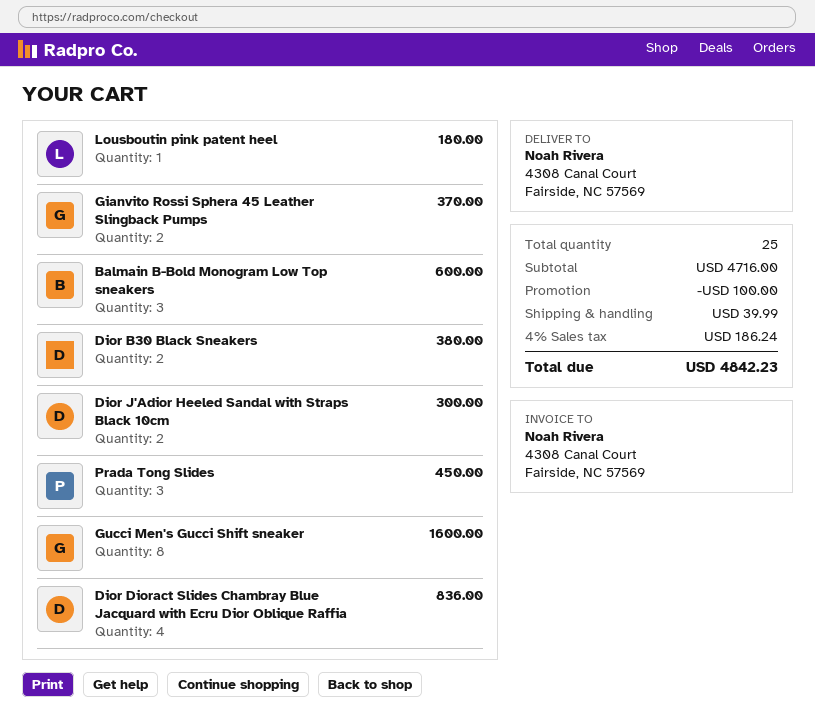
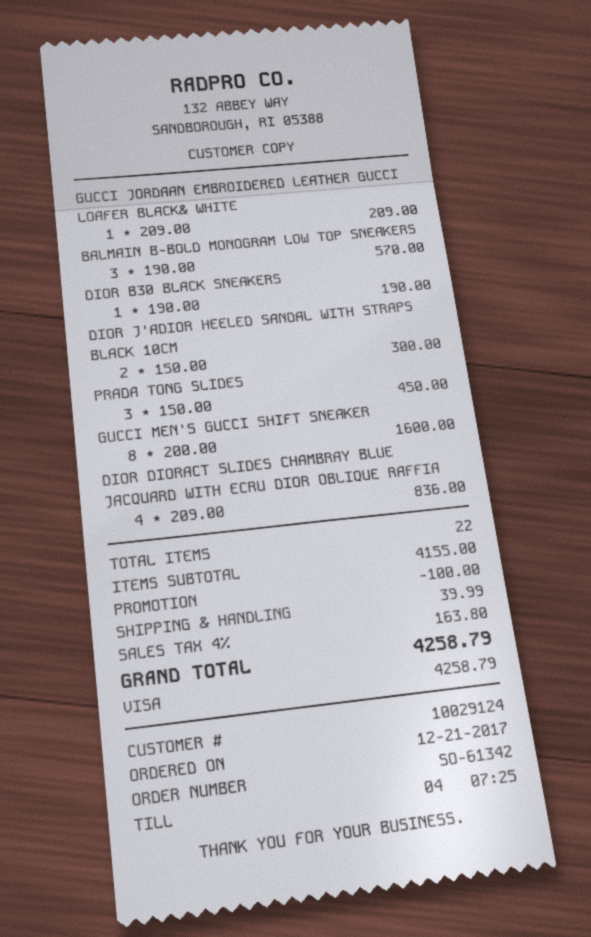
Lousboutin pink patent heel: 1 for 180.00 -> none
Gianvito Rossi Sphera 45 Leather Slingback Pumps: 2 for 370.00 -> none
Balmain B-Bold Monogram Low Top sneakers: 3 for 600.00 -> 3 for 570.00
Dior B30 Black Sneakers: 2 for 380.00 -> 1 for 190.00
GUCCI JORDAAN EMBROIDERED LEATHER GUCCI LOAFER BLACK& WHITE: none -> 1 for 209.00
total quantity: 25 -> 22
subtotal: 4716.00 -> 4155.00
tax: 4% = 186.24 -> 4% = 163.80
total: 4842.23 -> 4258.79

